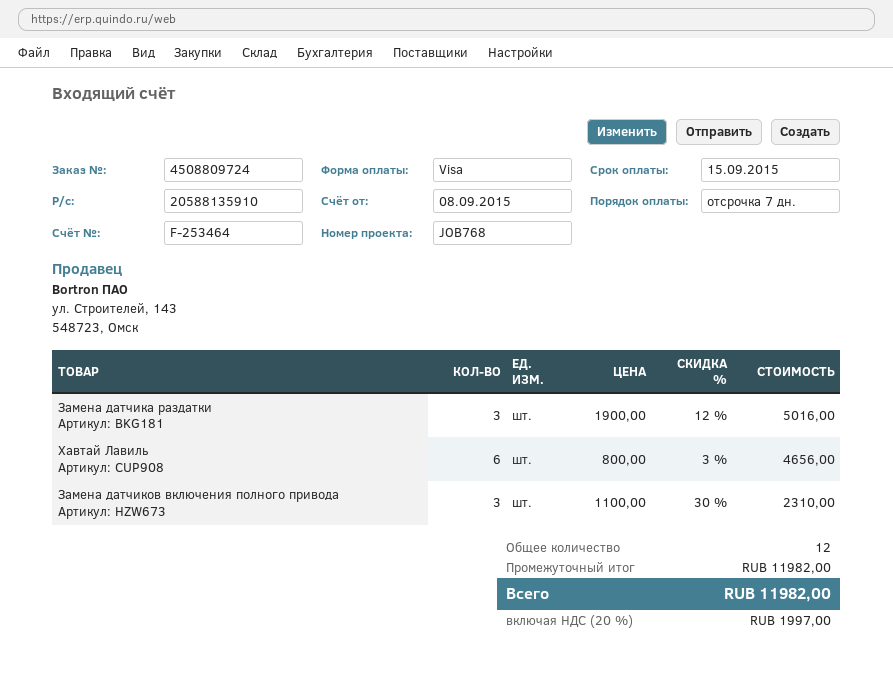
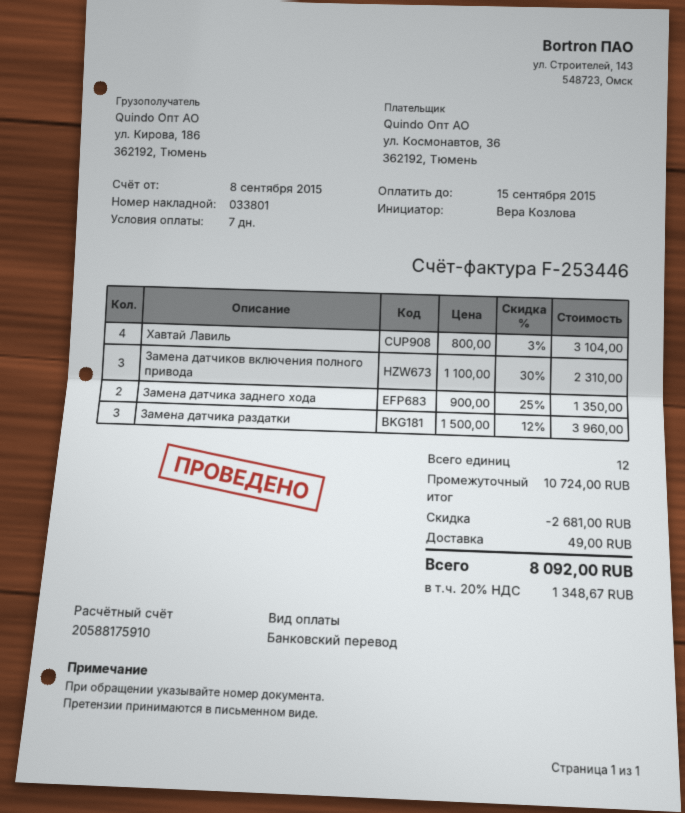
invoice number: F-253464 -> F-253446
payment method: Visa -> bank transfer
bank account: 20588135910 -> 20588175910
Замена датчика раздатки: 3 x 1900.00 - 12% = 5016.00 -> 3 x 1500.00 - 12% = 3960.00
Хавтай Лавиль: 6 x 800.00 - 3% = 4656.00 -> 4 x 800.00 - 3% = 3104.00
Замена датчика заднего хода: none -> 2 x 900.00 - 25% = 1350.00
subtotal: 11982.00 -> 10724.00
discount: none -> 2681.00
shipping: none -> 49.00
tax: 20% = 1997.00 -> 20% = 1348.67
total: 11982.00 -> 8092.00

